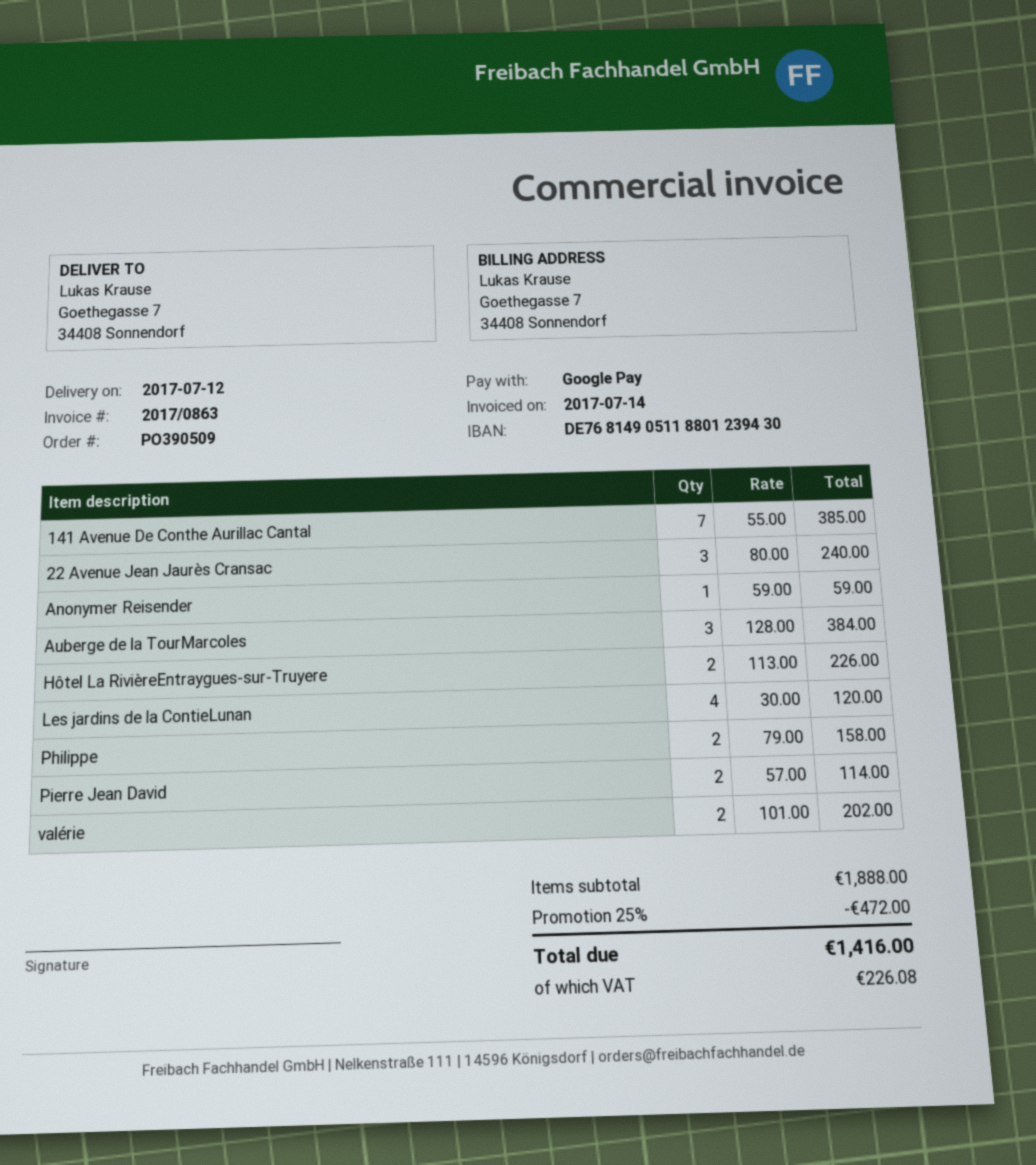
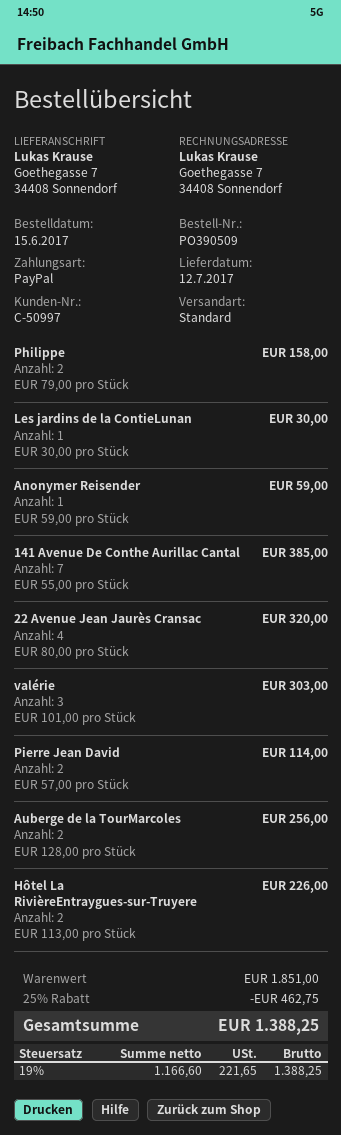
payment method: Google Pay -> PayPal
22 Avenue Jean Jaurès Cransac: 3 x 80.00 = 240.00 -> 4 x 80.00 = 320.00
Auberge de la TourMarcoles: 3 x 128.00 = 384.00 -> 2 x 128.00 = 256.00
Les jardins de la ContieLunan: 4 x 30.00 = 120.00 -> 1 x 30.00 = 30.00
valérie: 2 x 101.00 = 202.00 -> 3 x 101.00 = 303.00
subtotal: 1888.00 -> 1851.00
discount: 25% = 472.00 -> 25% = 462.75
tax: 226.08 -> 221.65
total: 1416.00 -> 1388.25

